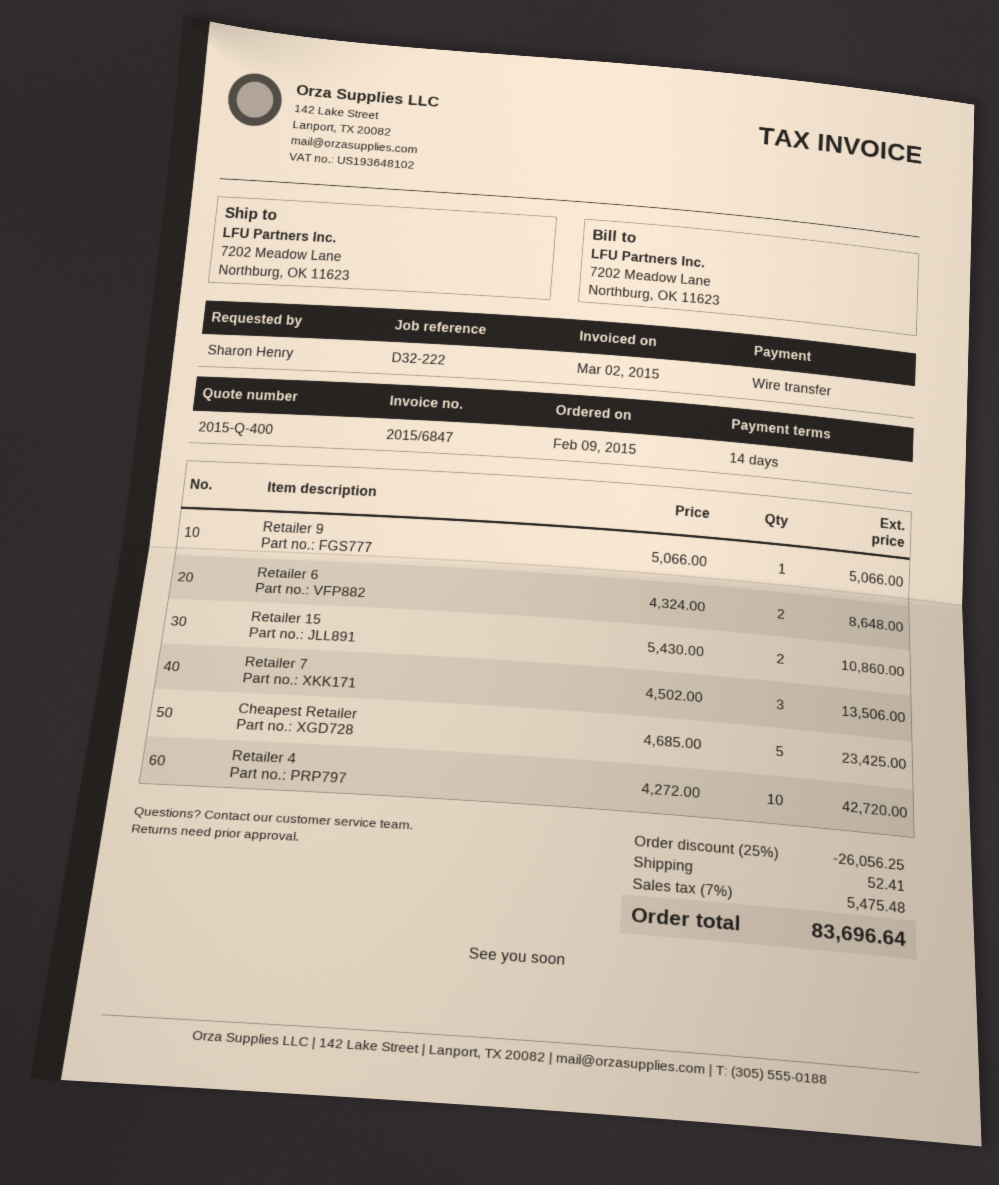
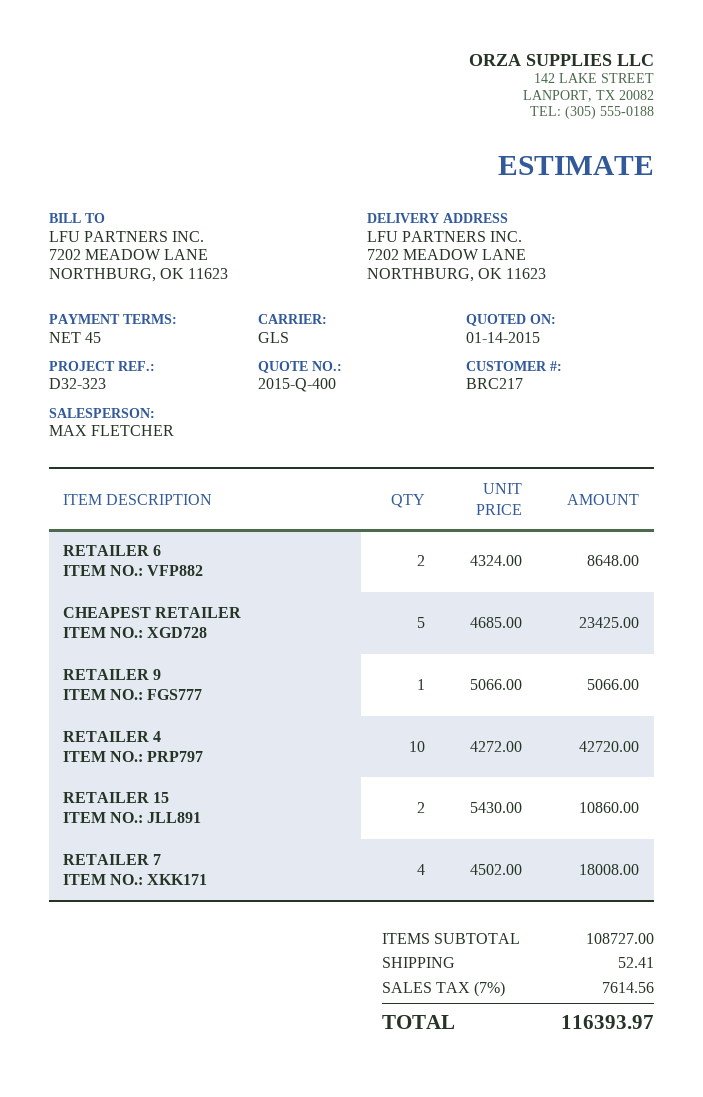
payment terms: 14 days -> 45 days
reference: D32-222 -> D32-323
Retailer 7: 3 x 4502.00 = 13506.00 -> 4 x 4502.00 = 18008.00
discount: 25% = 26056.25 -> none
tax: 7% = 5475.48 -> 7% = 7614.56
total: 83696.64 -> 116393.97

